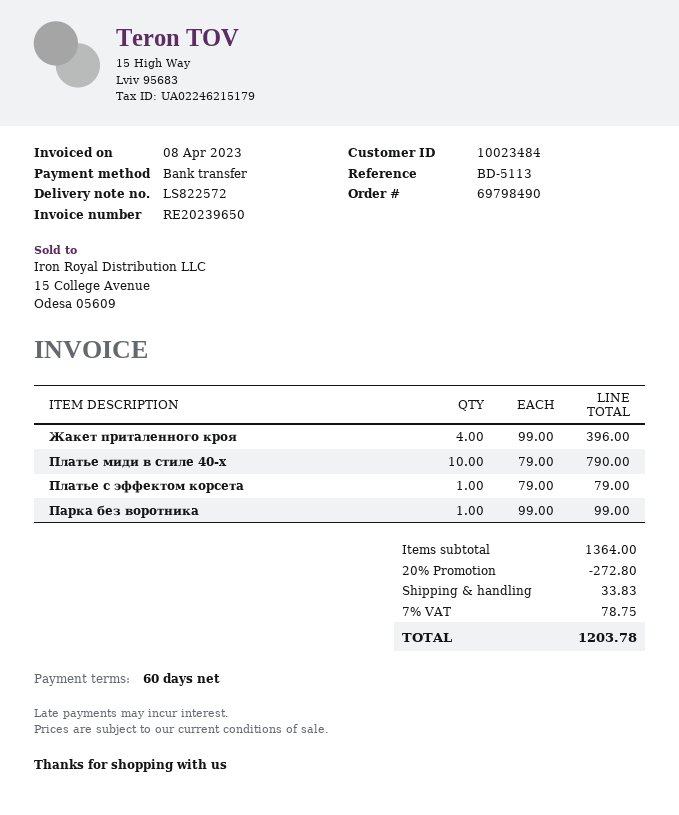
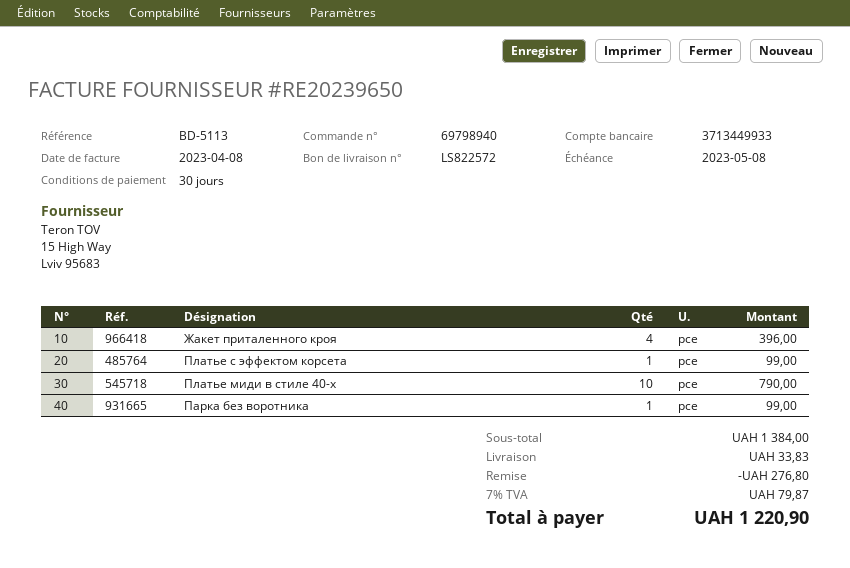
order number: 69798490 -> 69798940
payment terms: 60 days -> 30 days
Платье с эффектом корсета: 1 for 79.00 -> 1 for 99.00
subtotal: 1364.00 -> 1384.00
discount: 272.80 -> 276.80
tax: 7% = 78.75 -> 7% = 79.87
total: 1203.78 -> 1220.90

